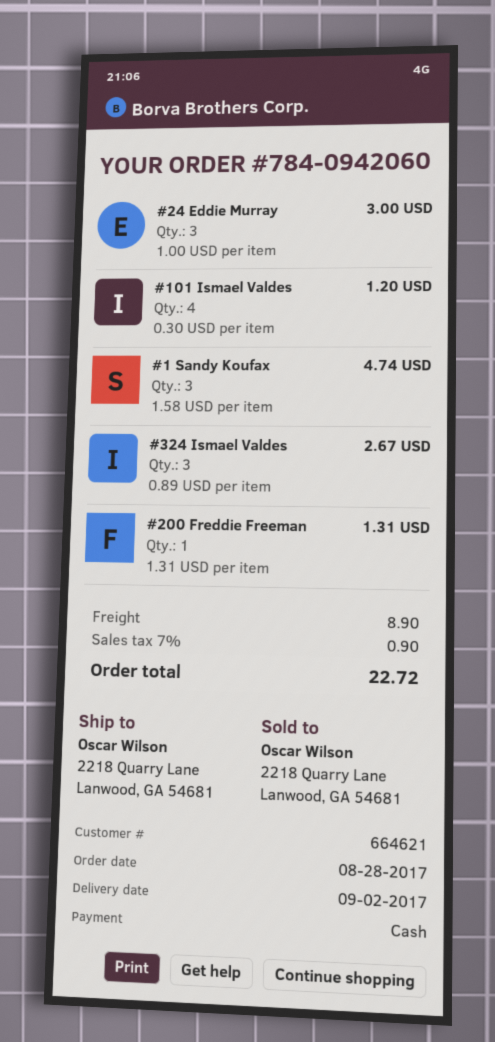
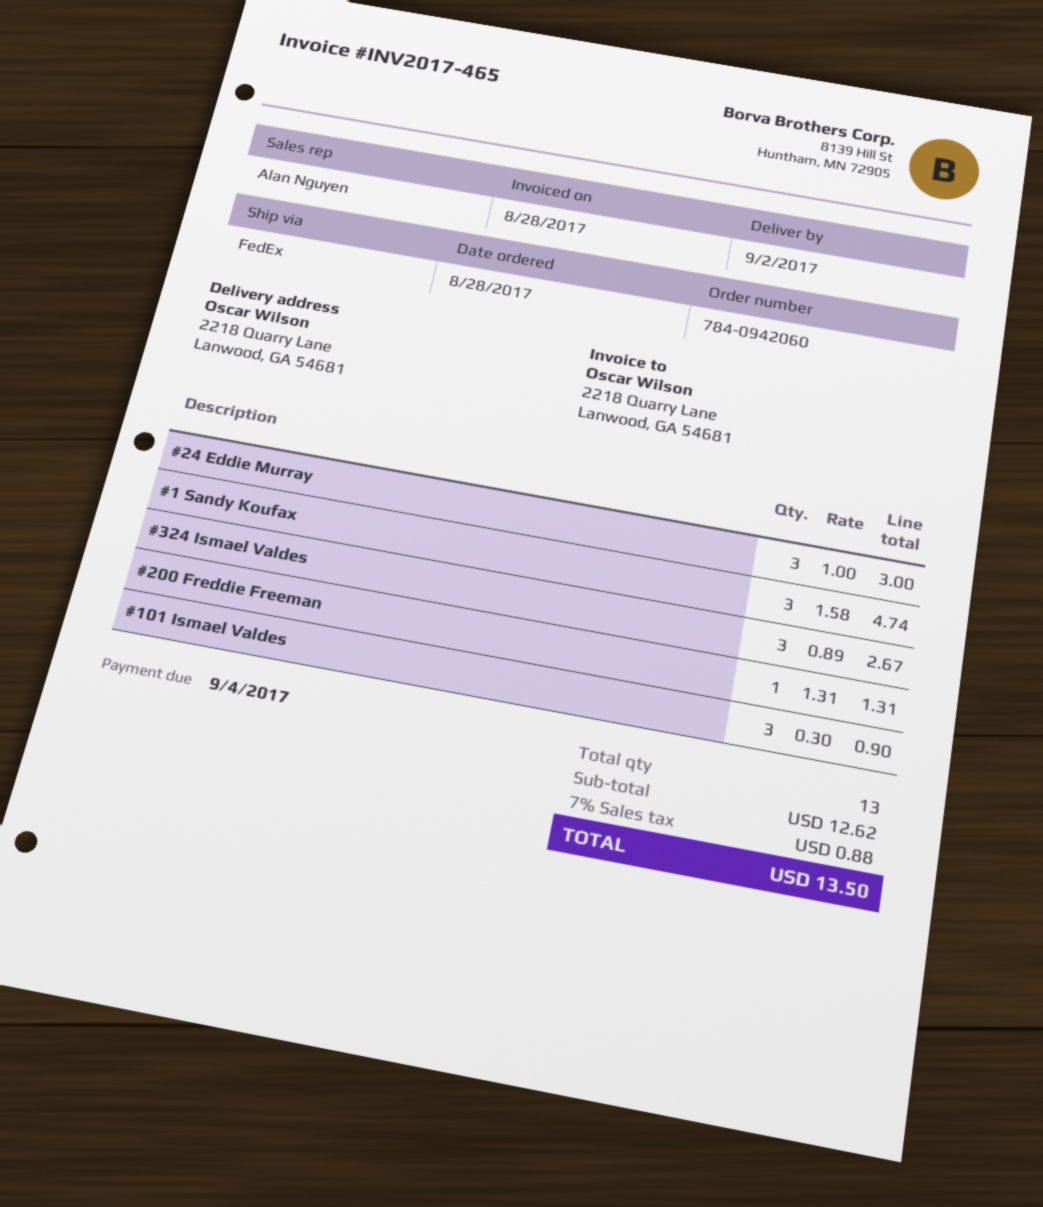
#101 Ismael Valdes: 4 x 0.30 = 1.20 -> 3 x 0.30 = 0.90
shipping: 8.90 -> none
tax: 7% = 0.90 -> 7% = 0.88
total: 22.72 -> 13.50

